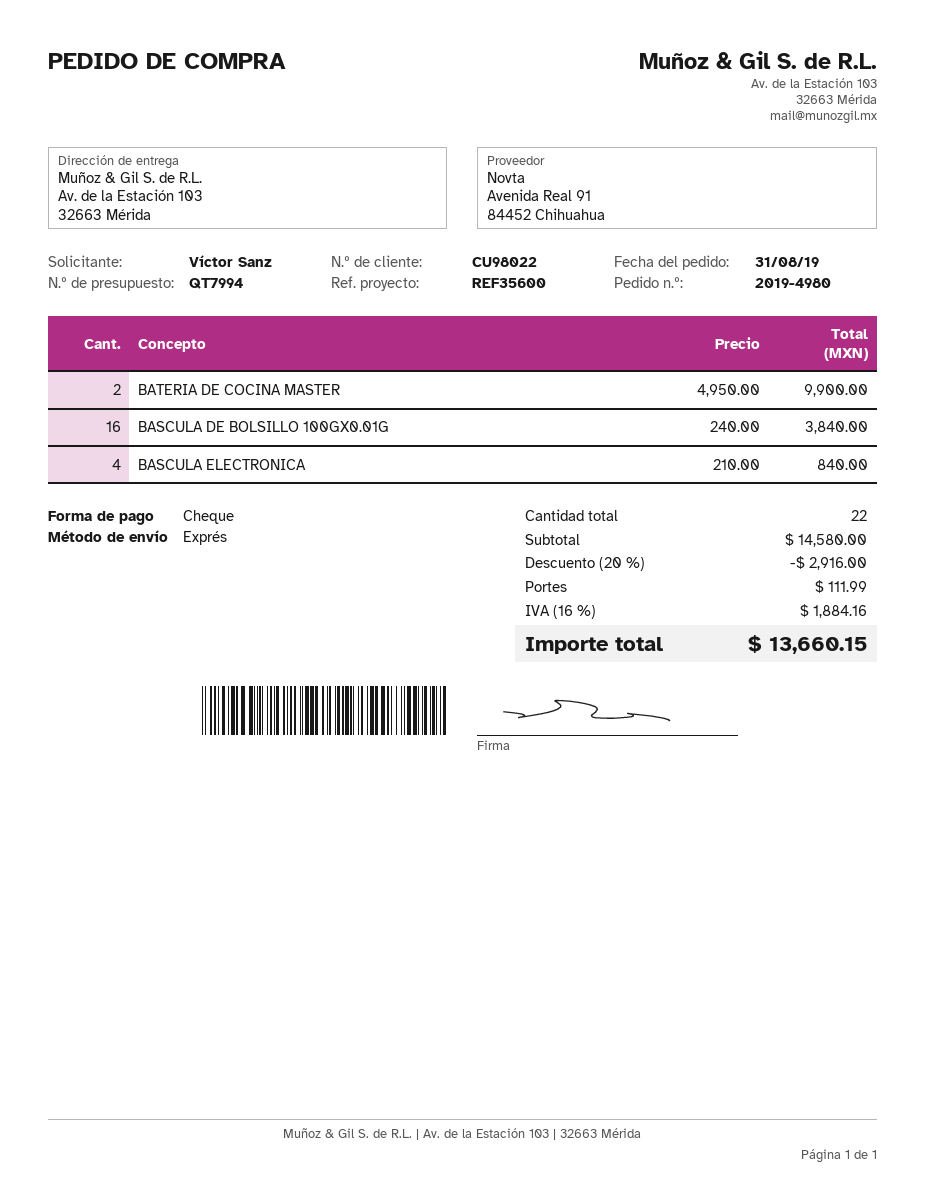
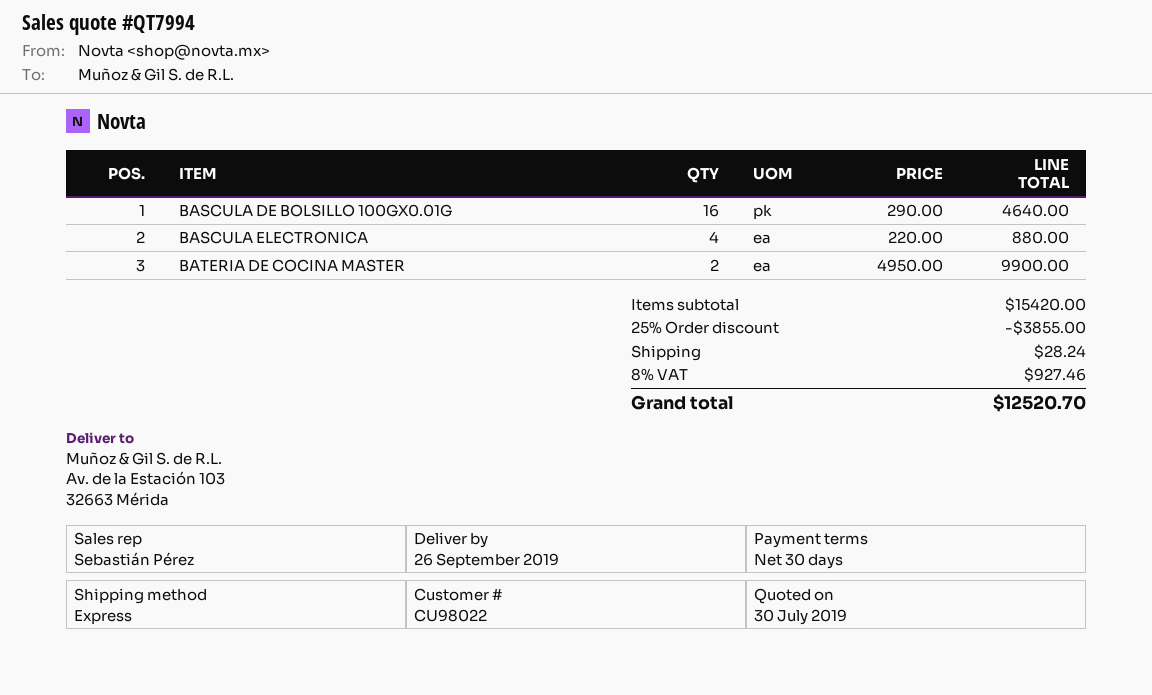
BASCULA DE BOLSILLO 100GX0.01G: 16 x 240.00 = 3840.00 -> 16 x 290.00 = 4640.00
BASCULA ELECTRONICA: 4 x 210.00 = 840.00 -> 4 x 220.00 = 880.00
subtotal: 14580.00 -> 15420.00
discount: 20% = 2916.00 -> 25% = 3855.00
shipping: 111.99 -> 28.24
tax: 16% = 1884.16 -> 8% = 927.46
total: 13660.15 -> 12520.70

